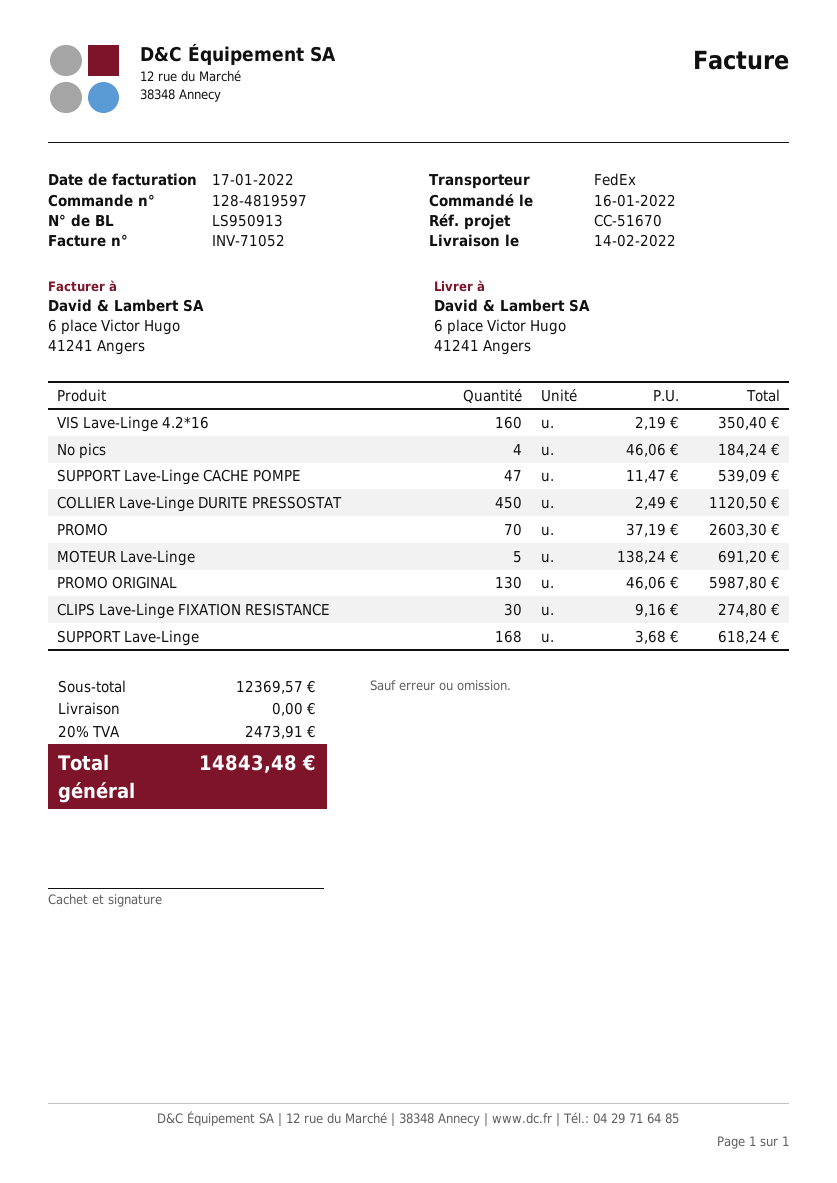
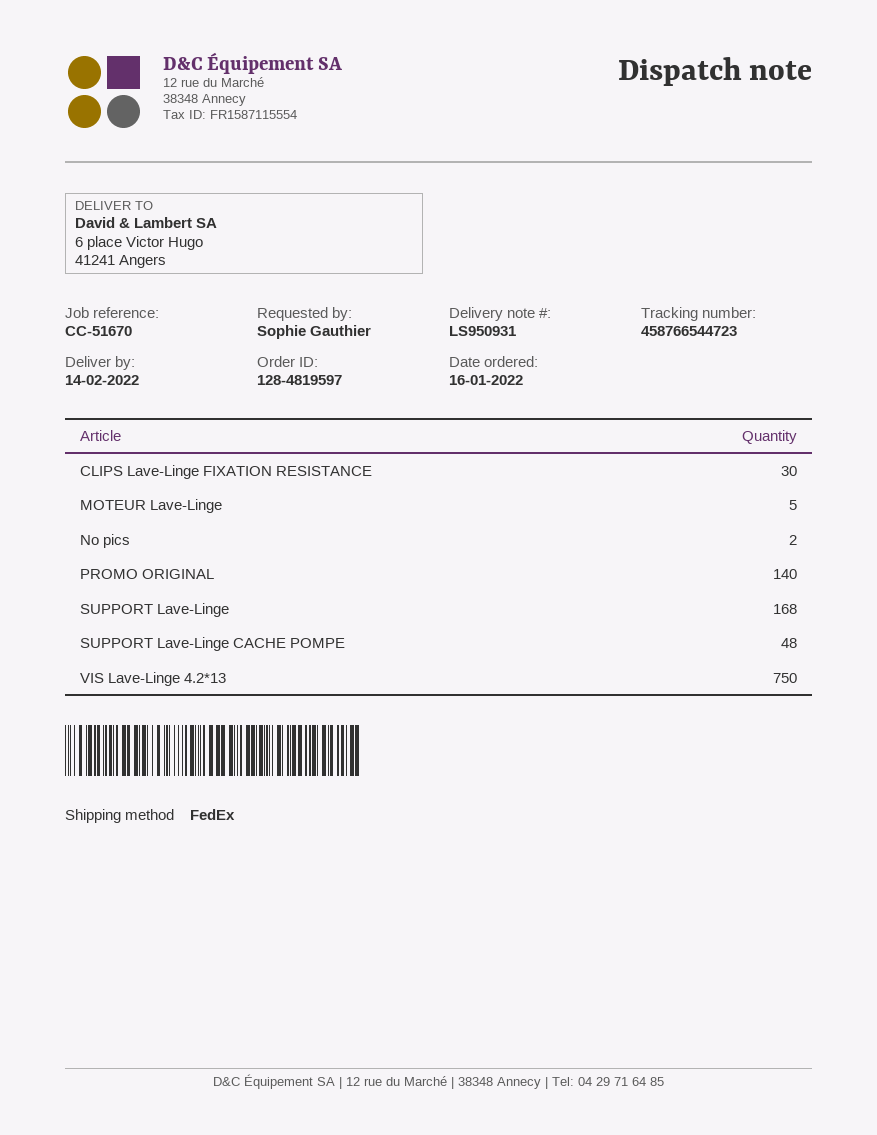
delivery note number: LS950913 -> LS950931
VIS Lave-Linge 4.2*16: 160 -> none
No pics: 4 -> 2
SUPPORT Lave-Linge CACHE POMPE: 47 -> 48
COLLIER Lave-Linge DURITE PRESSOSTAT: 450 -> none
PROMO: 70 -> none
PROMO ORIGINAL: 130 -> 140
VIS Lave-Linge 4.2*13: none -> 750

